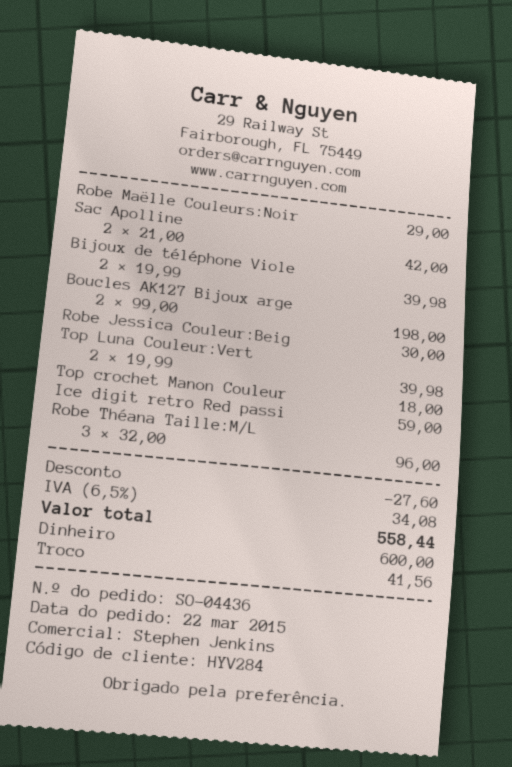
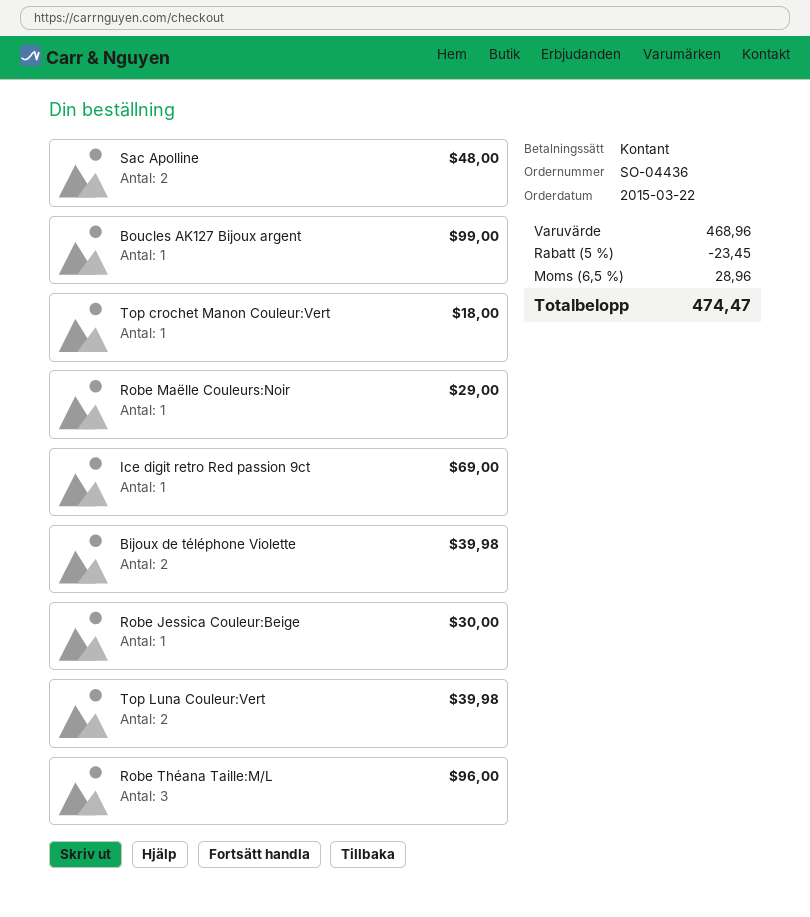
Sac Apolline: 2 for 42.00 -> 2 for 48.00
Boucles AK127 Bijoux arge: 2 for 198.00 -> 1 for 99.00
Ice digit retro Red passi: 1 for 59.00 -> 1 for 69.00
discount: 27.60 -> 23.45
tax: 6.5% = 34.08 -> 6.5% = 28.96
total: 558.44 -> 474.47

